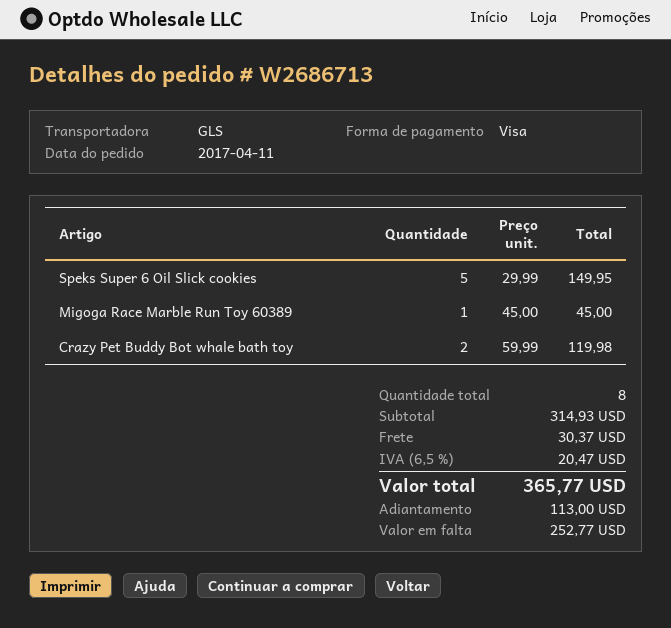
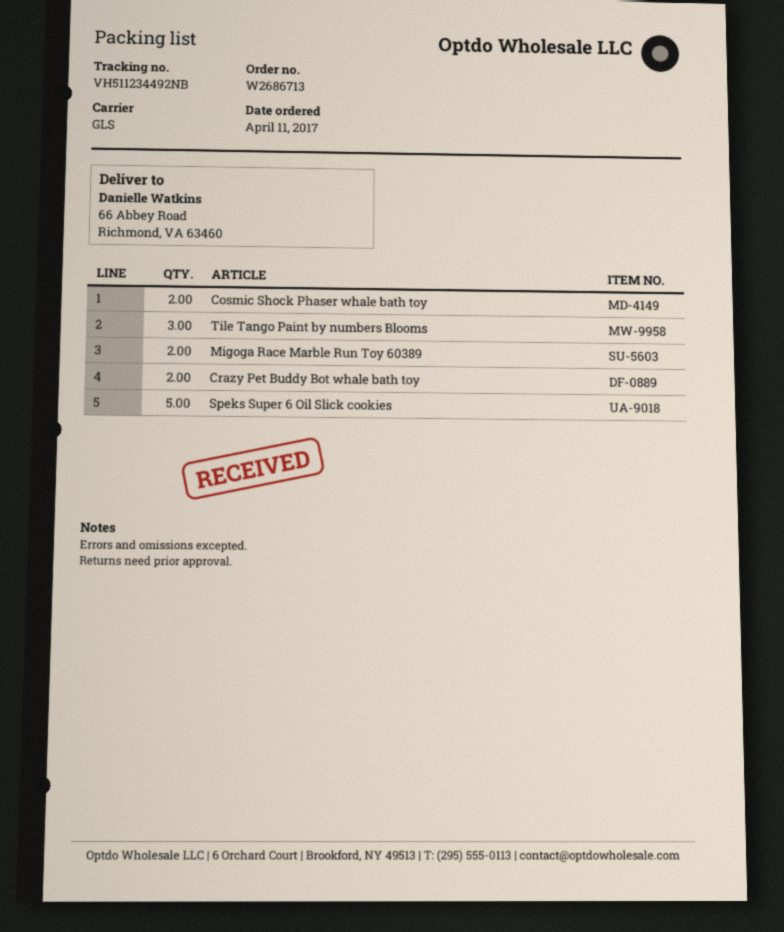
Migoga Race Marble Run Toy 60389: 1 -> 2
Cosmic Shock Phaser whale bath toy: none -> 2
Tile Tango Paint by numbers Blooms: none -> 3

